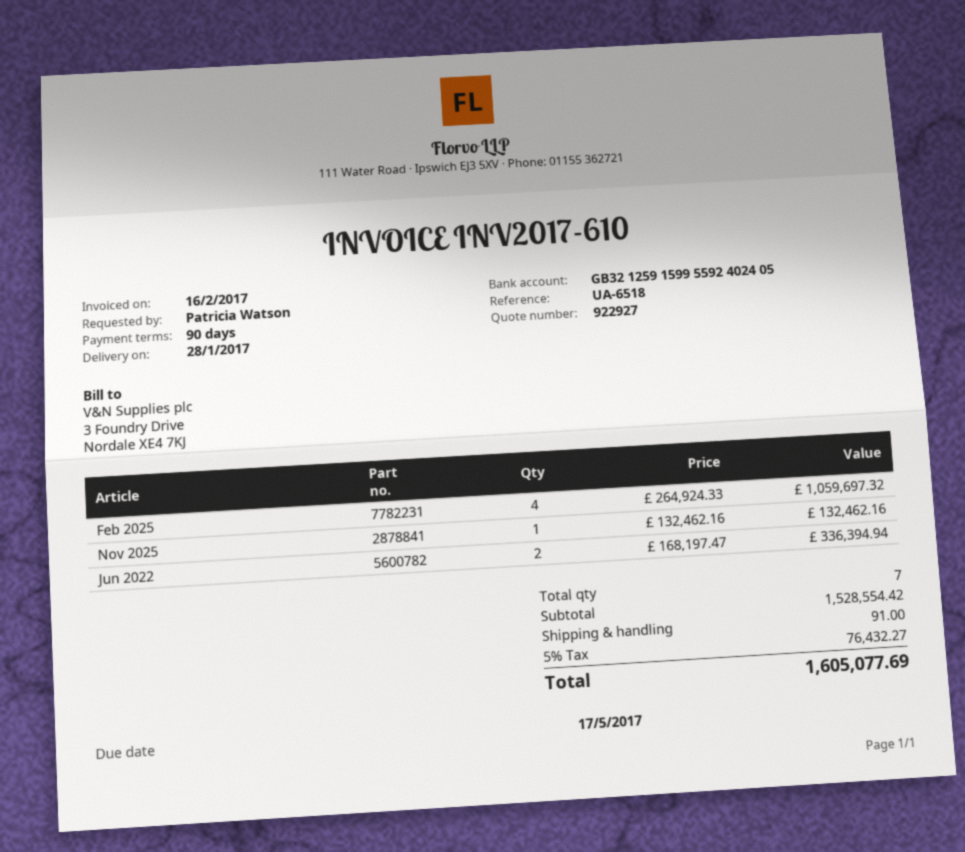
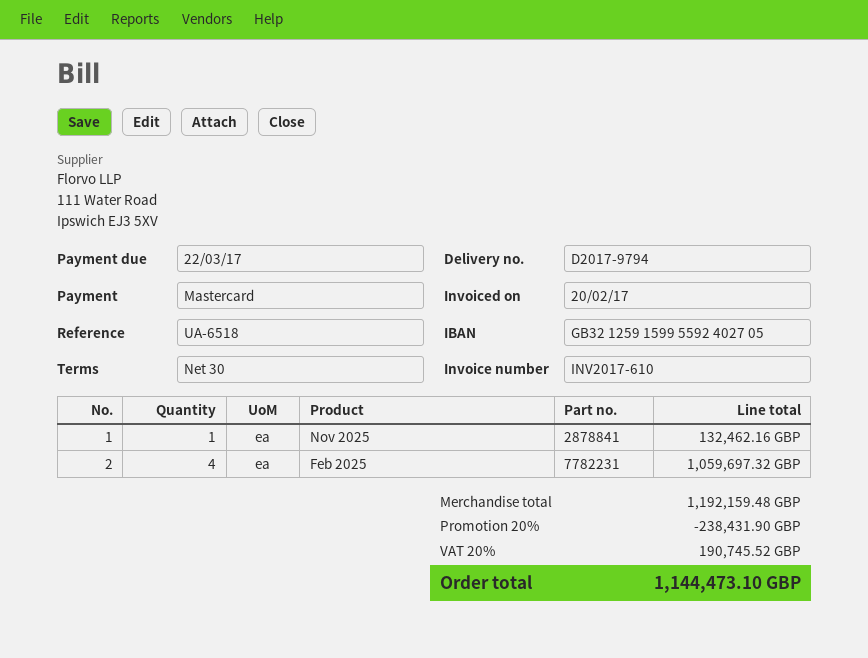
invoice date: 2017-02-16 -> 2017-02-20
payment terms: 90 days -> 30 days
due date: 2017-05-17 -> 2017-03-22
bank account: GB32125915995592402405 -> GB32125915995592402705
Jun 2022: 2 for 336394.94 -> none
subtotal: 1528554.42 -> 1192159.48
discount: none -> 20% = 238431.90
shipping: 91.00 -> none
tax: 5% = 76432.27 -> 20% = 190745.52
total: 1605077.69 -> 1144473.10

